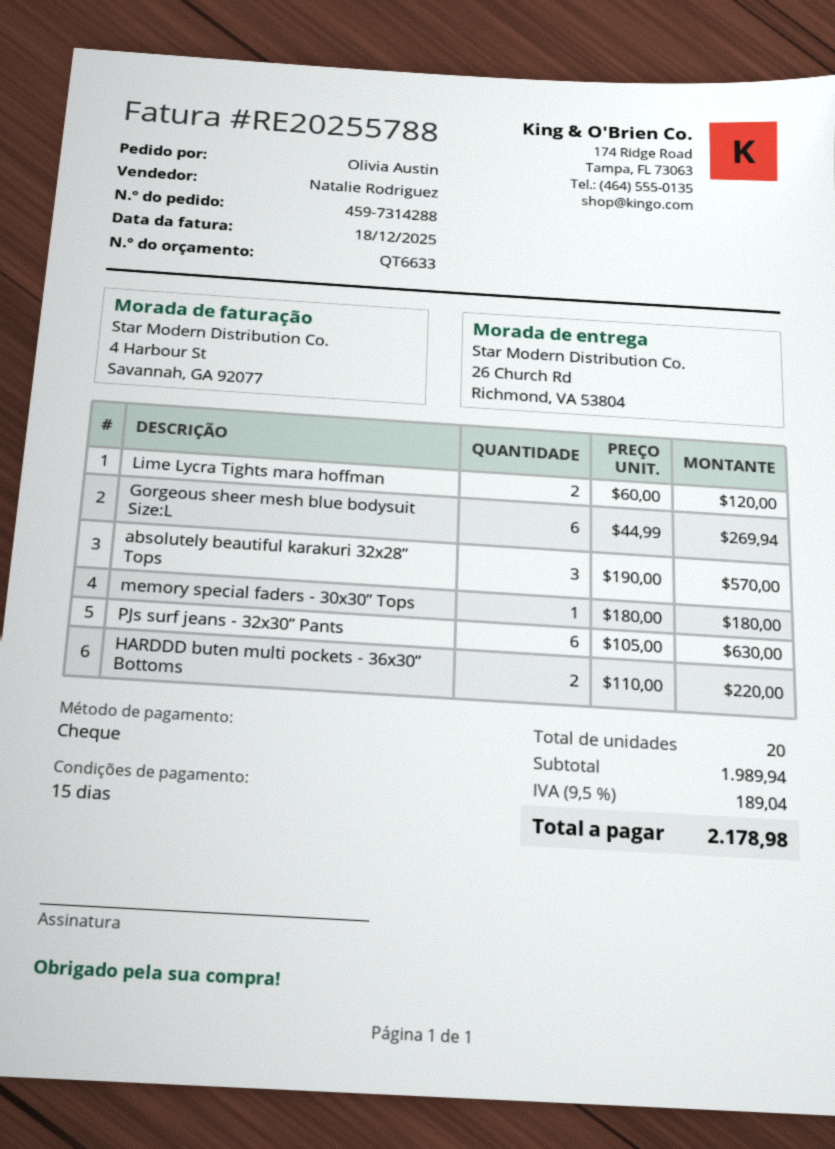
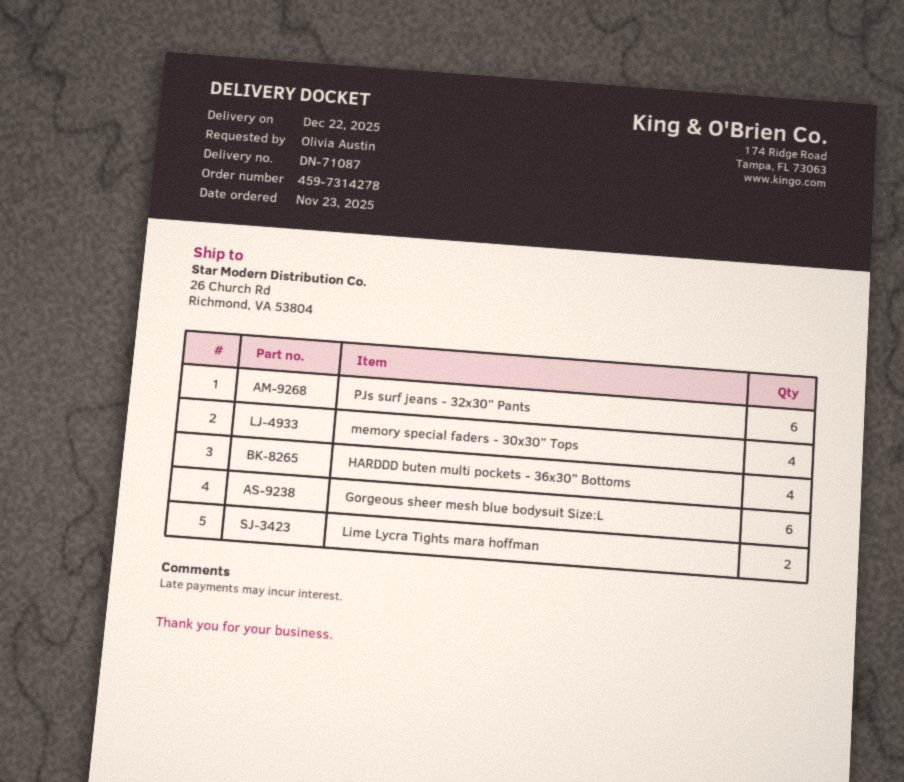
order number: 459-7314288 -> 459-7314278
absolutely beautiful karakuri 32x28” Tops: 3 -> none
memory special faders - 30x30” Tops: 1 -> 4
HARDDD buten multi pockets - 36x30” Bottoms: 2 -> 4

